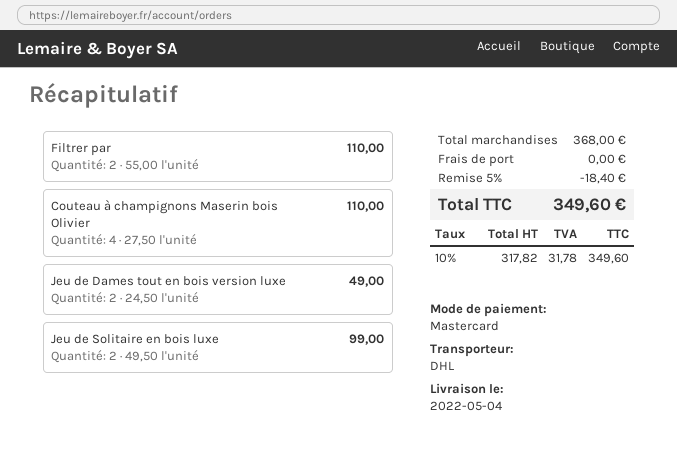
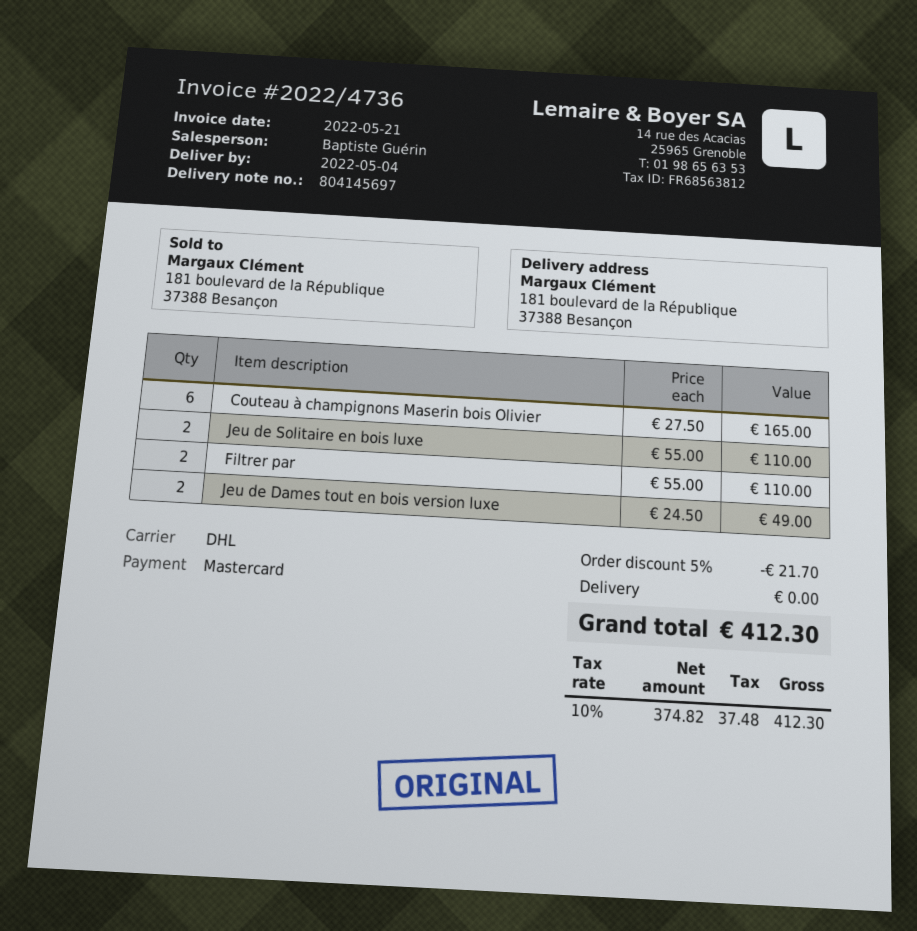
Couteau à champignons Maserin bois Olivier: 4 x 27.50 = 110.00 -> 6 x 27.50 = 165.00
Jeu de Solitaire en bois luxe: 2 x 49.50 = 99.00 -> 2 x 55.00 = 110.00
discount: 5% = 18.40 -> 5% = 21.70
net: 317.82 -> 374.82
tax: 10% = 31.78 -> 10% = 37.48
total: 349.60 -> 412.30

